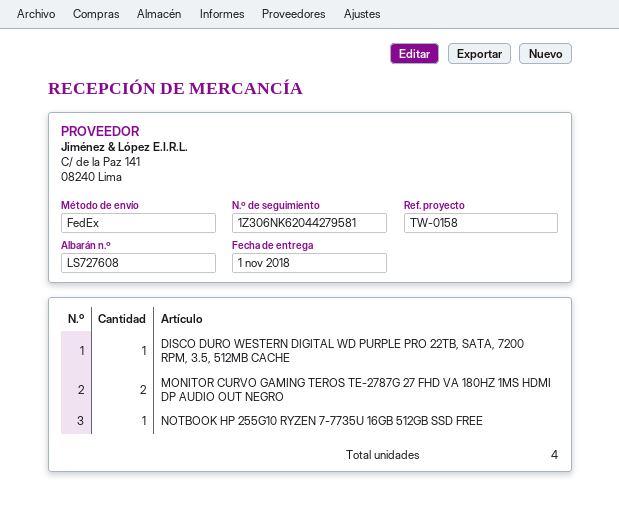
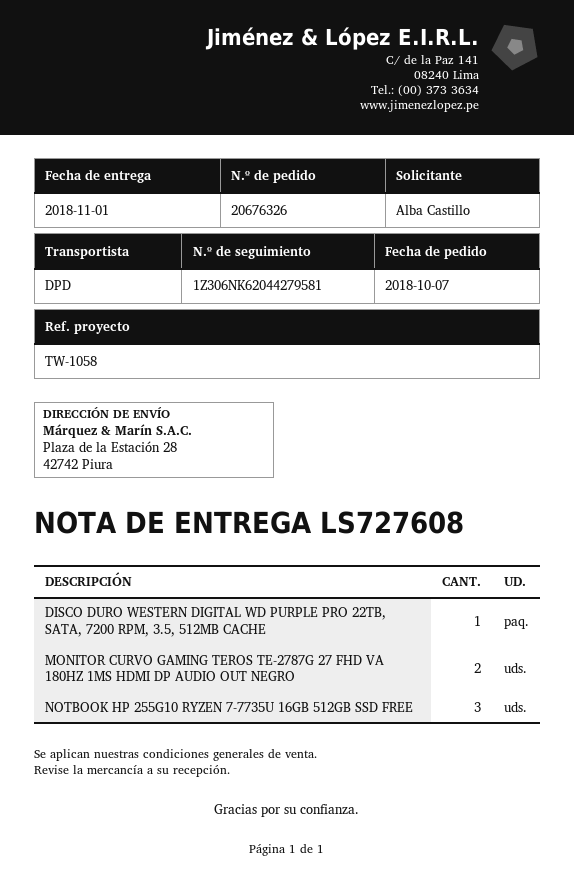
reference: TW-0158 -> TW-1058
shipping method: FedEx -> DPD
NOTBOOK HP 255G10 RYZEN 7-7735U 16GB 512GB SSD FREE: 1 -> 3

